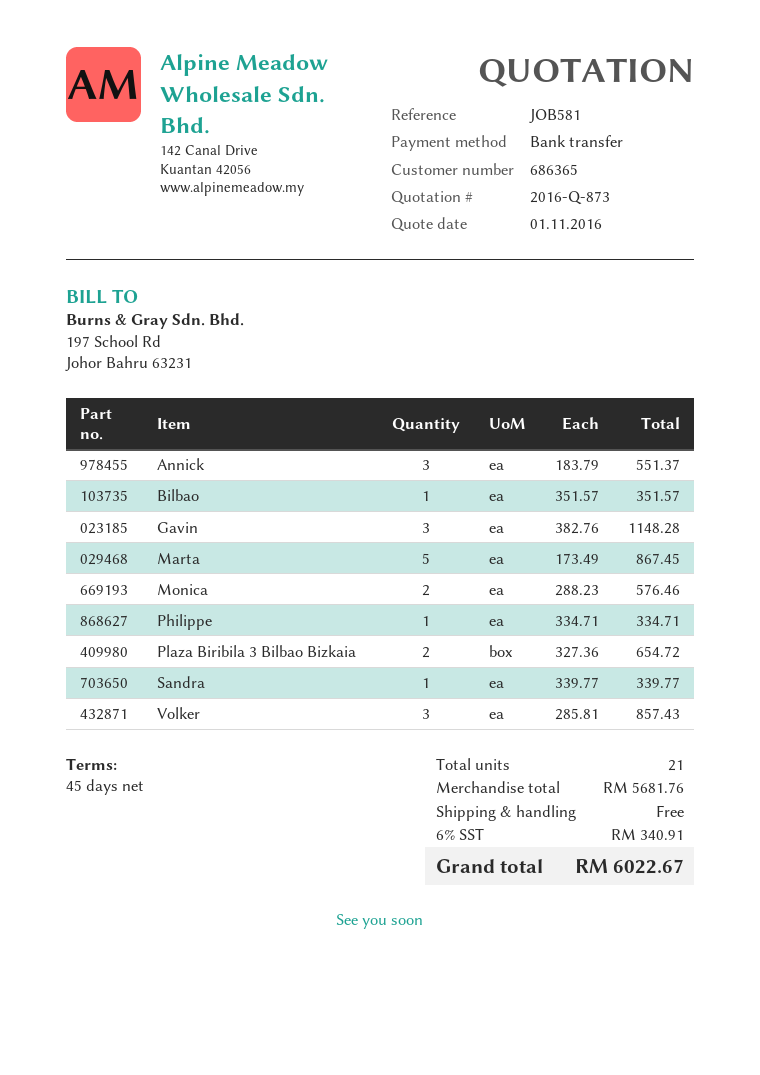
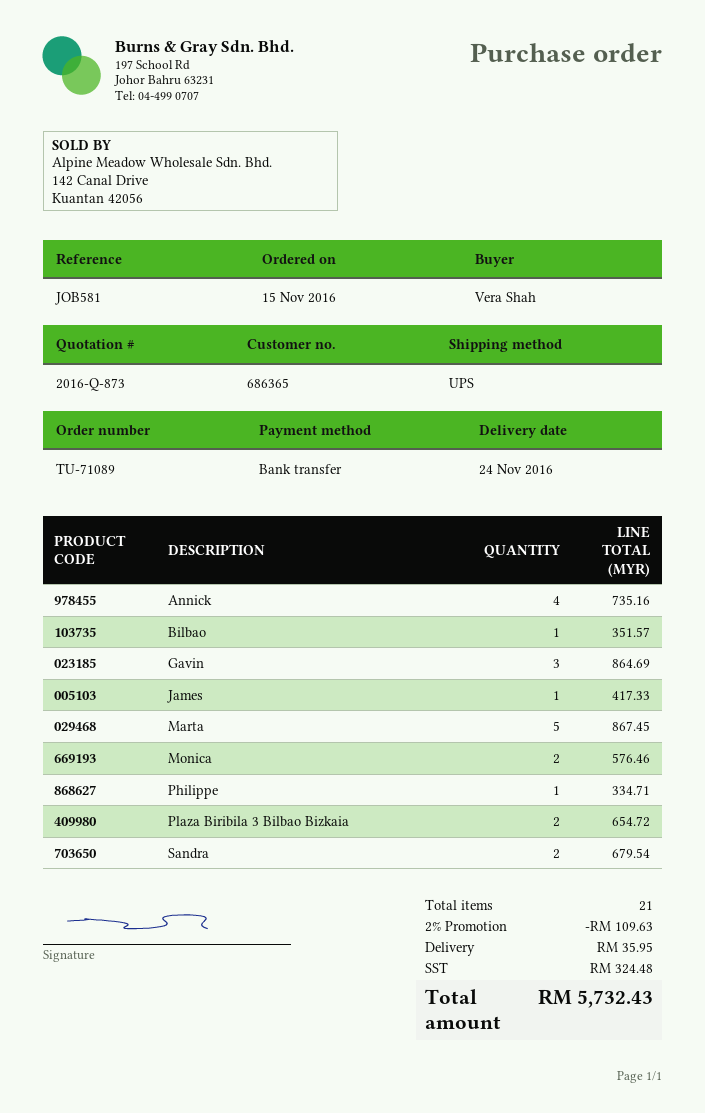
Annick: 3 for 551.37 -> 4 for 735.16
Gavin: 3 for 1148.28 -> 3 for 864.69
Sandra: 1 for 339.77 -> 2 for 679.54
Volker: 3 for 857.43 -> none
James: none -> 1 for 417.33
discount: none -> 2% = 109.63
shipping: 0.00 -> 35.95
tax: 340.91 -> 324.48
total: 6022.67 -> 5732.43

